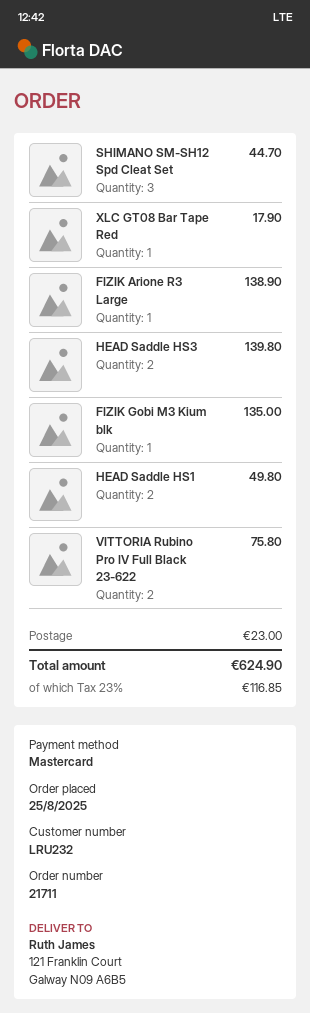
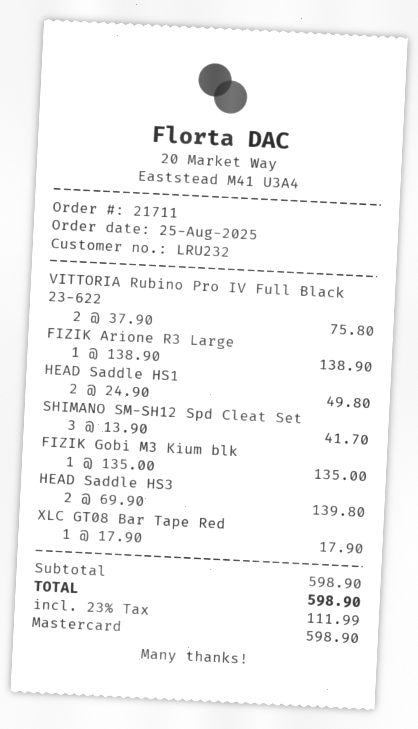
SHIMANO SM-SH12 Spd Cleat Set: 3 for 44.70 -> 3 for 41.70
shipping: 23.00 -> none
tax: 23% = 116.85 -> 23% = 111.99
total: 624.90 -> 598.90

